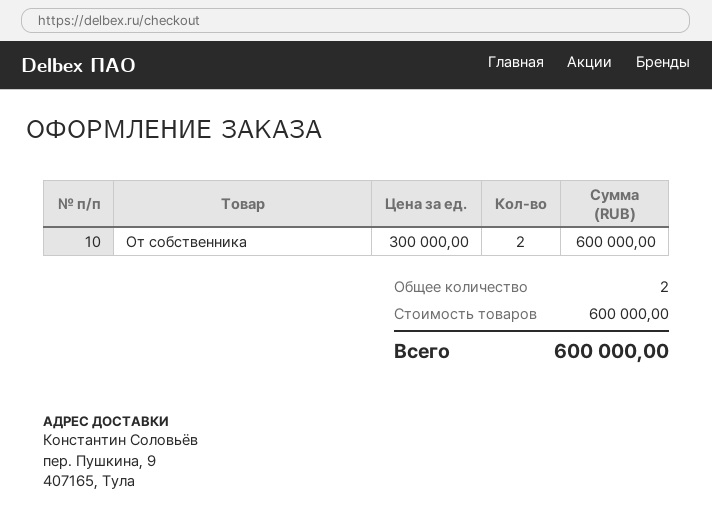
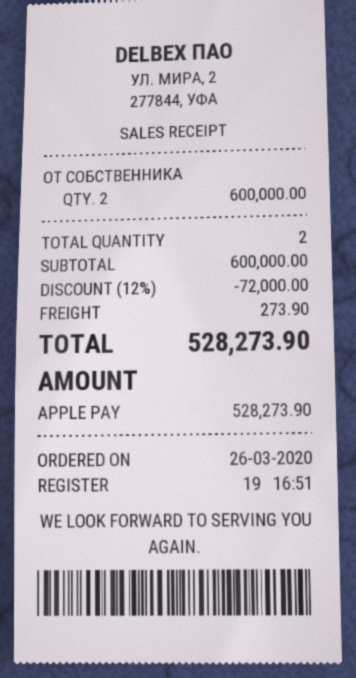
discount: none -> 12% = 72000.00
shipping: none -> 273.90
total: 600000.00 -> 528273.90

